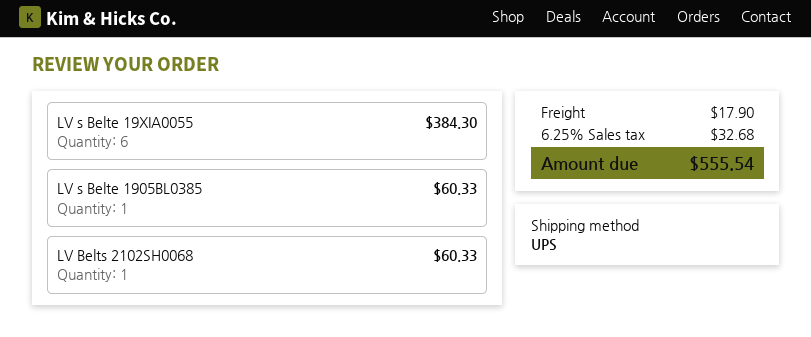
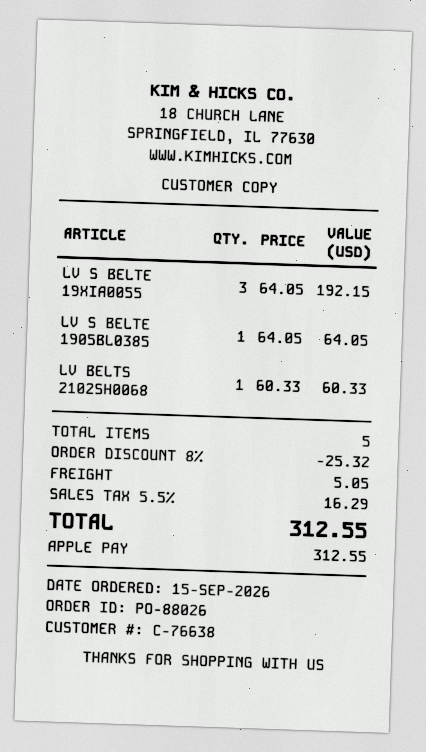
LV s Belte 19XIA0055: 6 for 384.30 -> 3 for 192.15
LV s Belte 1905BL0385: 1 for 60.33 -> 1 for 64.05
discount: none -> 8% = 25.32
shipping: 17.90 -> 5.05
tax: 6.25% = 32.68 -> 5.5% = 16.29
total: 555.54 -> 312.55

